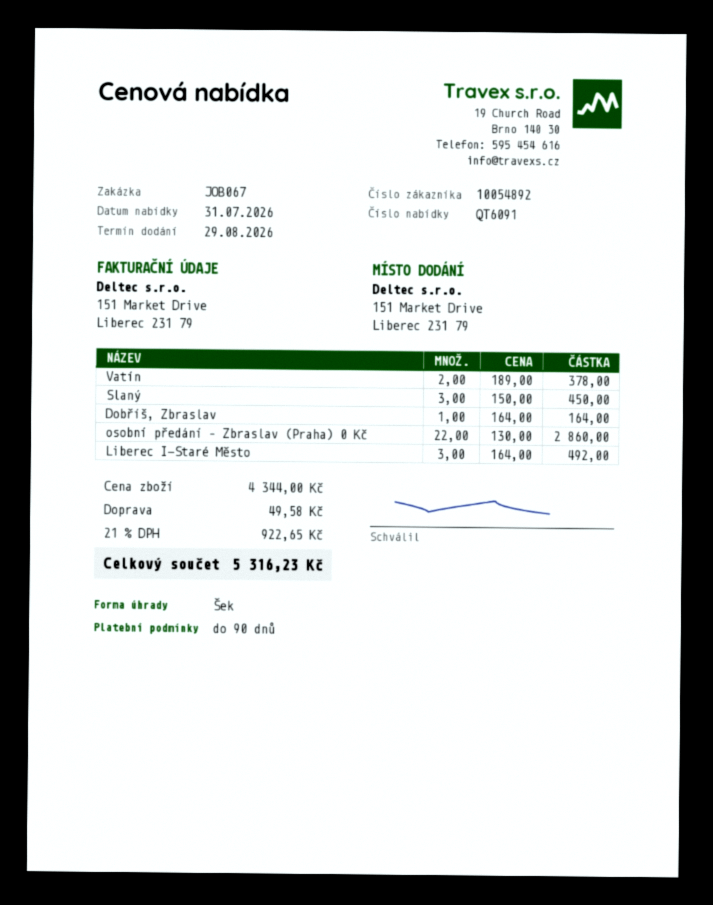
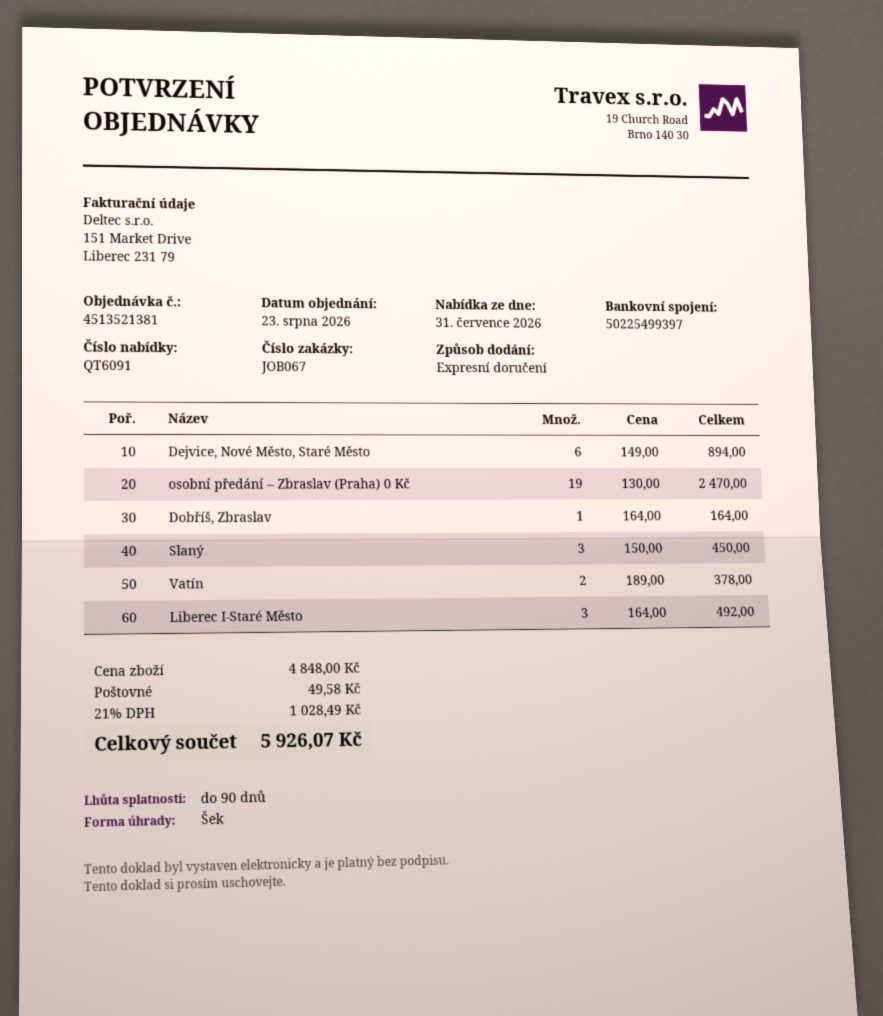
osobní předání – Zbraslav (Praha) 0 Kč: 22 x 130.00 = 2860.00 -> 19 x 130.00 = 2470.00
Dejvice, Nové Město, Staré Město: none -> 6 x 149.00 = 894.00
subtotal: 4344.00 -> 4848.00
tax: 21% = 922.65 -> 21% = 1028.49
total: 5316.23 -> 5926.07

